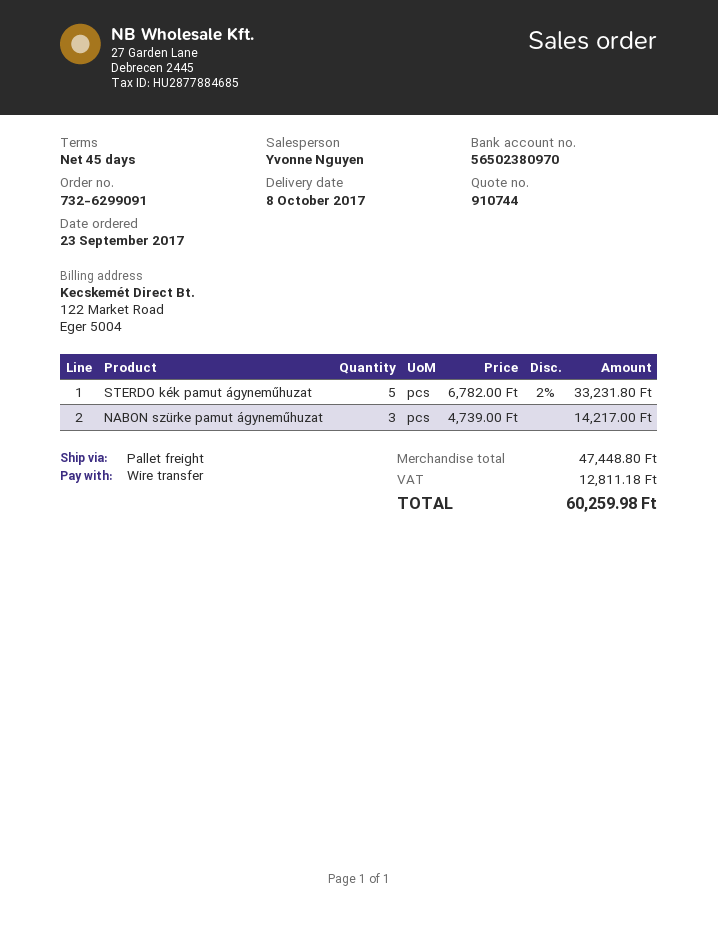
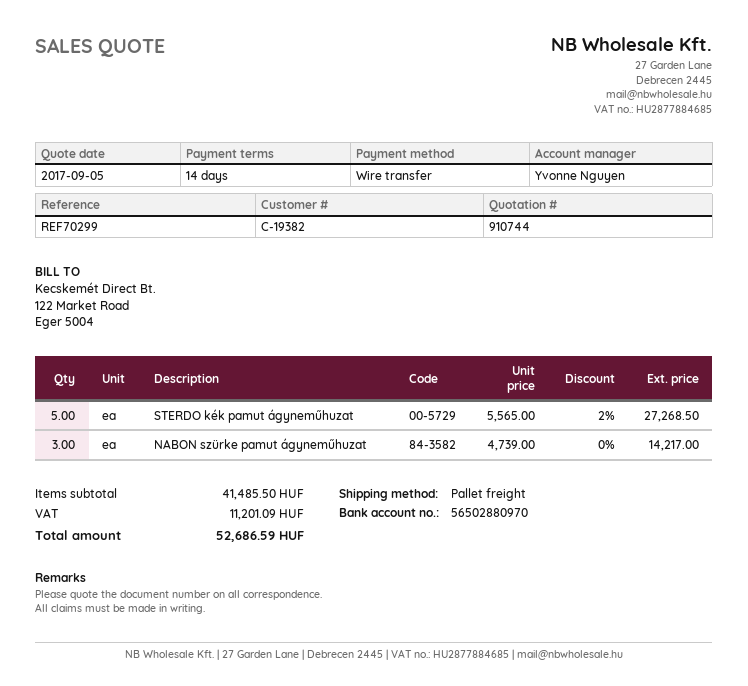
payment terms: 45 days -> 14 days
bank account: 56502380970 -> 56502880970
STERDO kék pamut ágyneműhuzat: 5 x 6782.00 - 2% = 33231.80 -> 5 x 5565.00 - 2% = 27268.50
subtotal: 47448.80 -> 41485.50
tax: 12811.18 -> 11201.09
total: 60259.98 -> 52686.59

